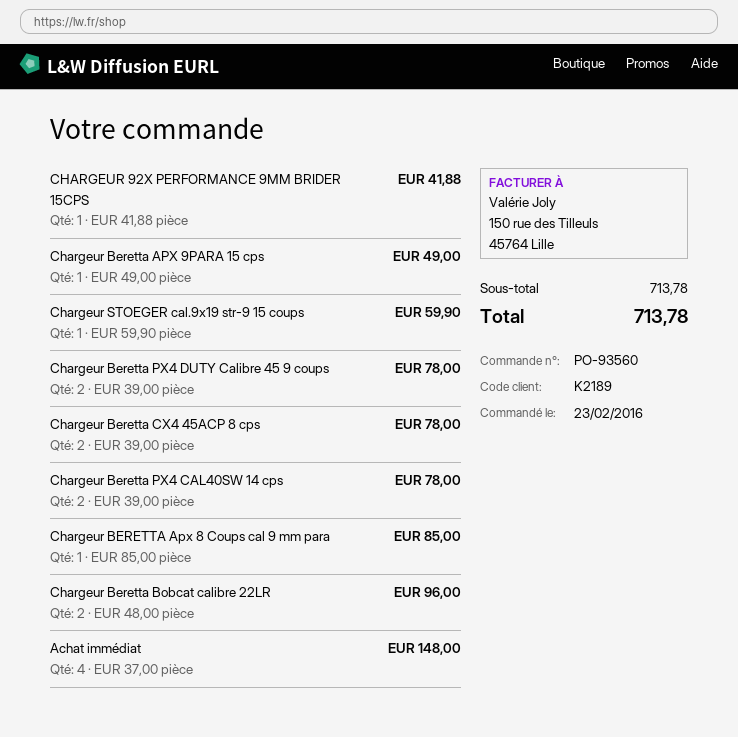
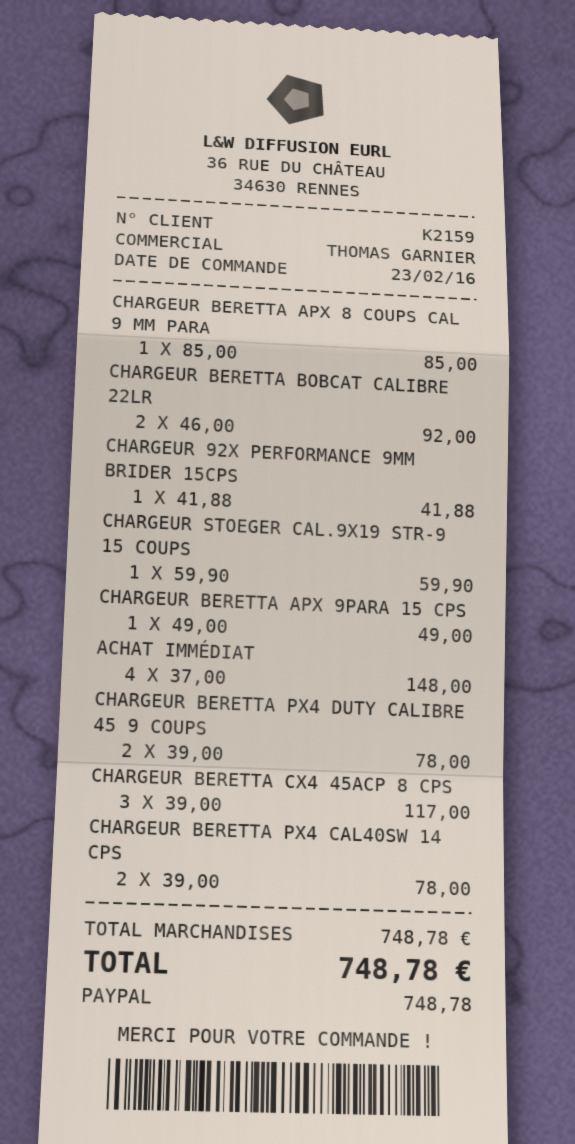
customer number: K2189 -> K2159
Chargeur Beretta CX4 45ACP 8 cps: 2 x 39.00 = 78.00 -> 3 x 39.00 = 117.00
Chargeur Beretta Bobcat calibre 22LR: 2 x 48.00 = 96.00 -> 2 x 46.00 = 92.00
subtotal: 713.78 -> 748.78
total: 713.78 -> 748.78

